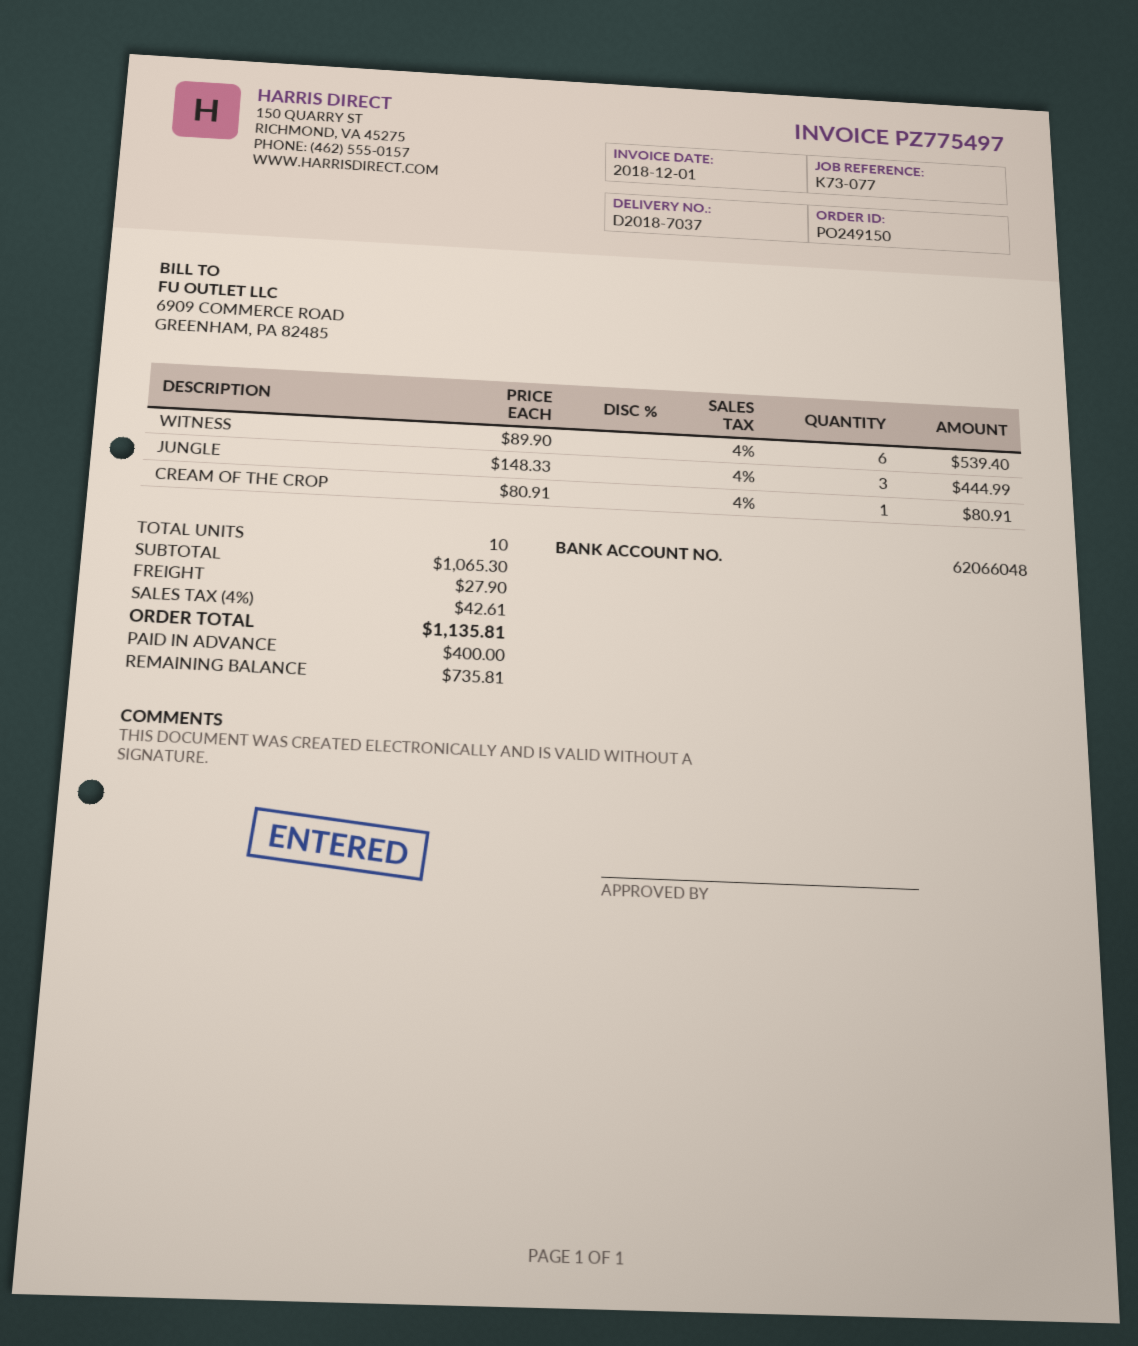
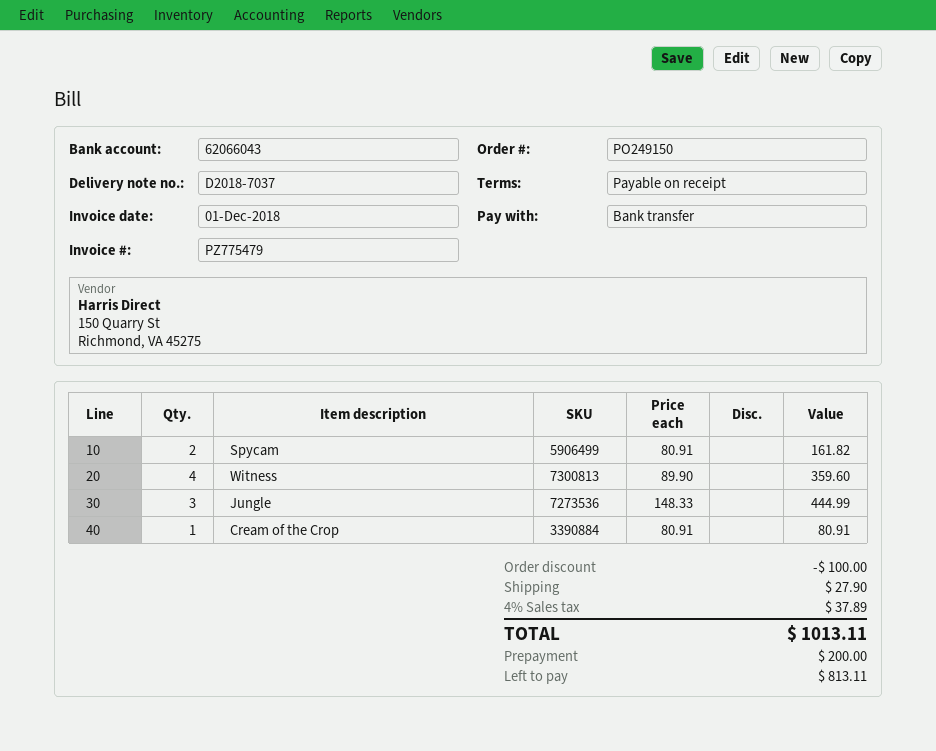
invoice number: PZ775497 -> PZ775479
bank account: 62066048 -> 62066043
WITNESS: 6 x 89.90 = 539.40 -> 4 x 89.90 = 359.60
Spycam: none -> 2 x 80.91 = 161.82
discount: none -> 100.00
tax: 4% = 42.61 -> 4% = 37.89
total: 1135.81 -> 1013.11
deposit: 400.00 -> 200.00
balance: 735.81 -> 813.11

